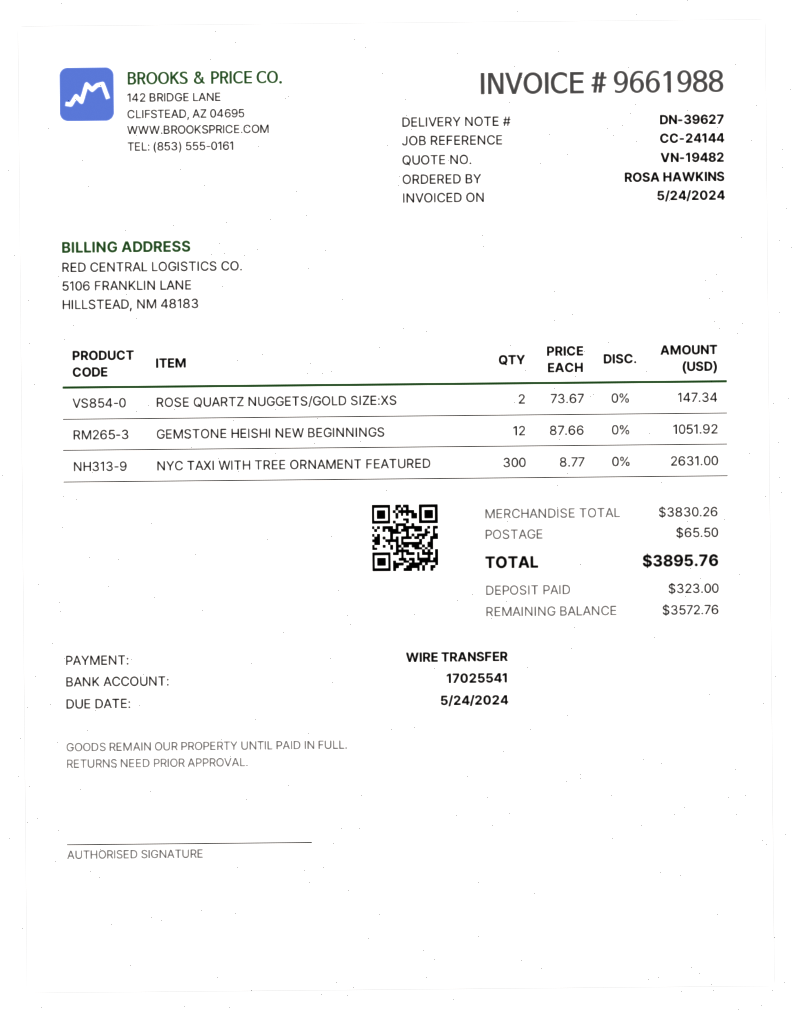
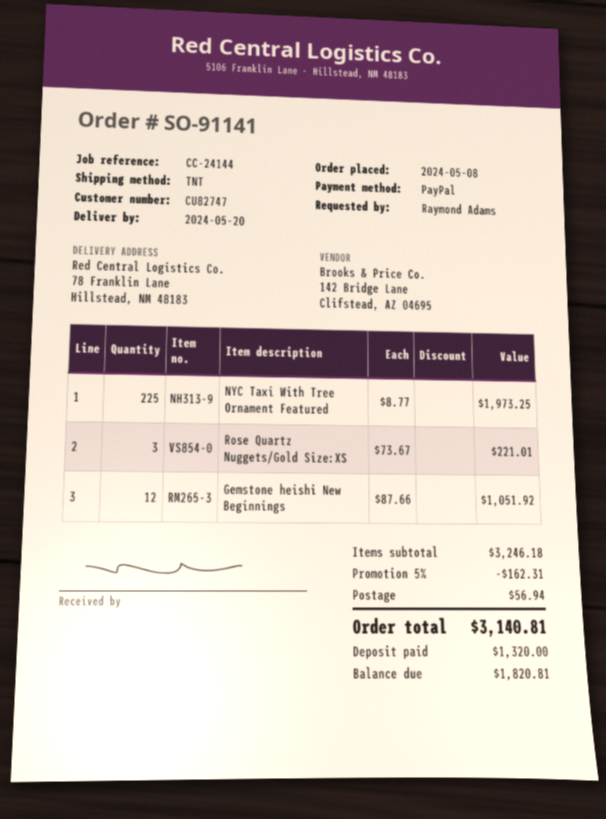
ordered by: ROSA HAWKINS -> Raymond Adams
payment method: bank transfer -> PayPal
ROSE QUARTZ NUGGETS/GOLD SIZE:XS: 2 x 73.67 = 147.34 -> 3 x 73.67 = 221.01
NYC TAXI WITH TREE ORNAMENT FEATURED: 300 x 8.77 = 2631.00 -> 225 x 8.77 = 1973.25
subtotal: 3830.26 -> 3246.18
discount: none -> 5% = 162.31
shipping: 65.50 -> 56.94
total: 3895.76 -> 3140.81
deposit: 323.00 -> 1320.00
balance: 3572.76 -> 1820.81

